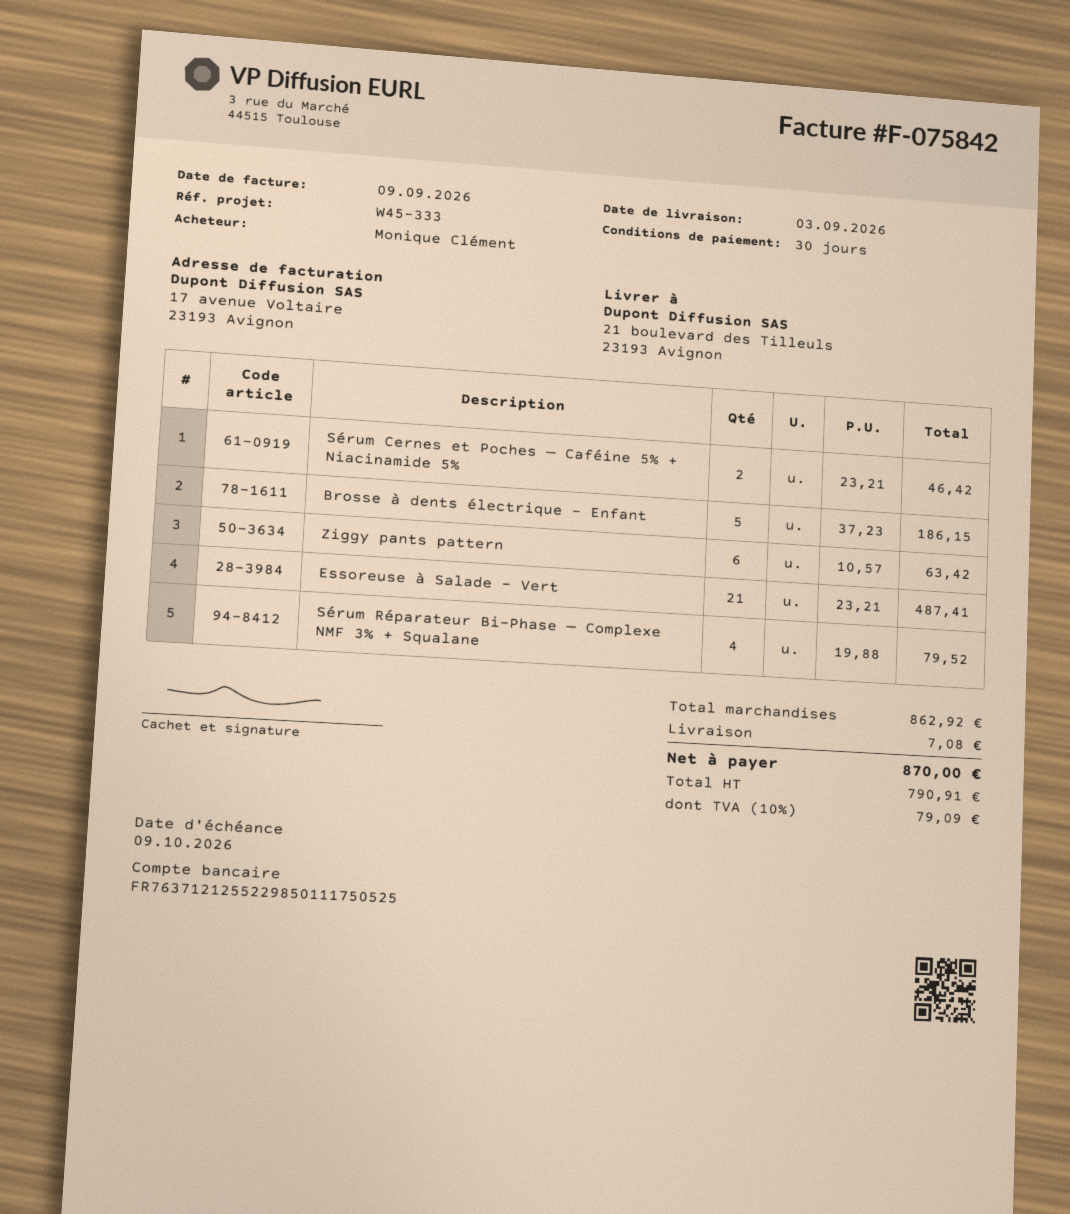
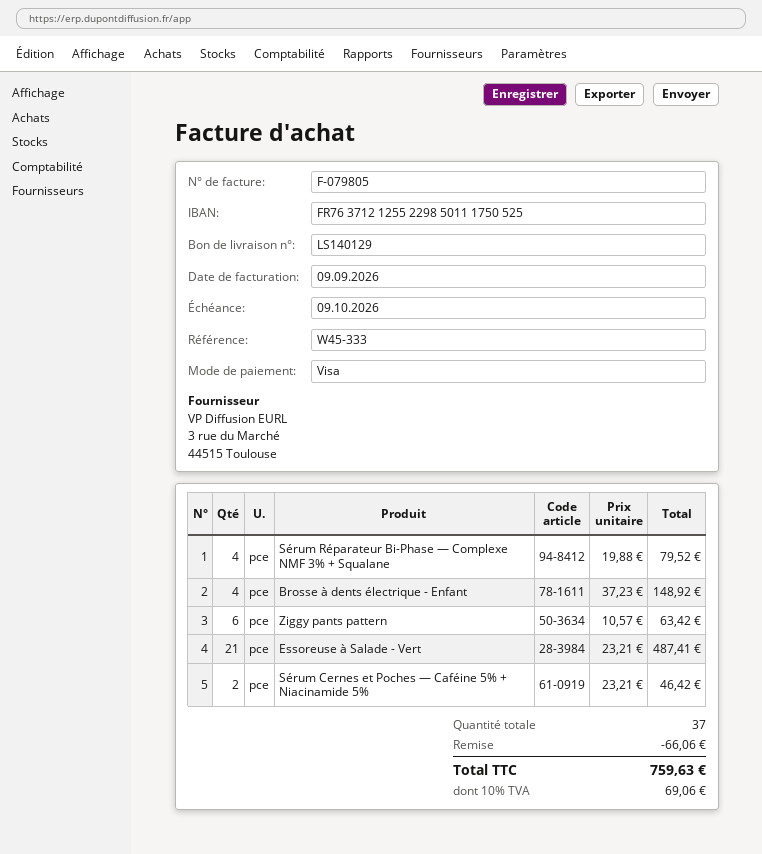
invoice number: F-075842 -> F-079805
Brosse à dents électrique - Enfant: 5 x 37.23 = 186.15 -> 4 x 37.23 = 148.92
discount: none -> 66.06
shipping: 7.08 -> none
tax: 10% = 79.09 -> 10% = 69.06
total: 870.00 -> 759.63

